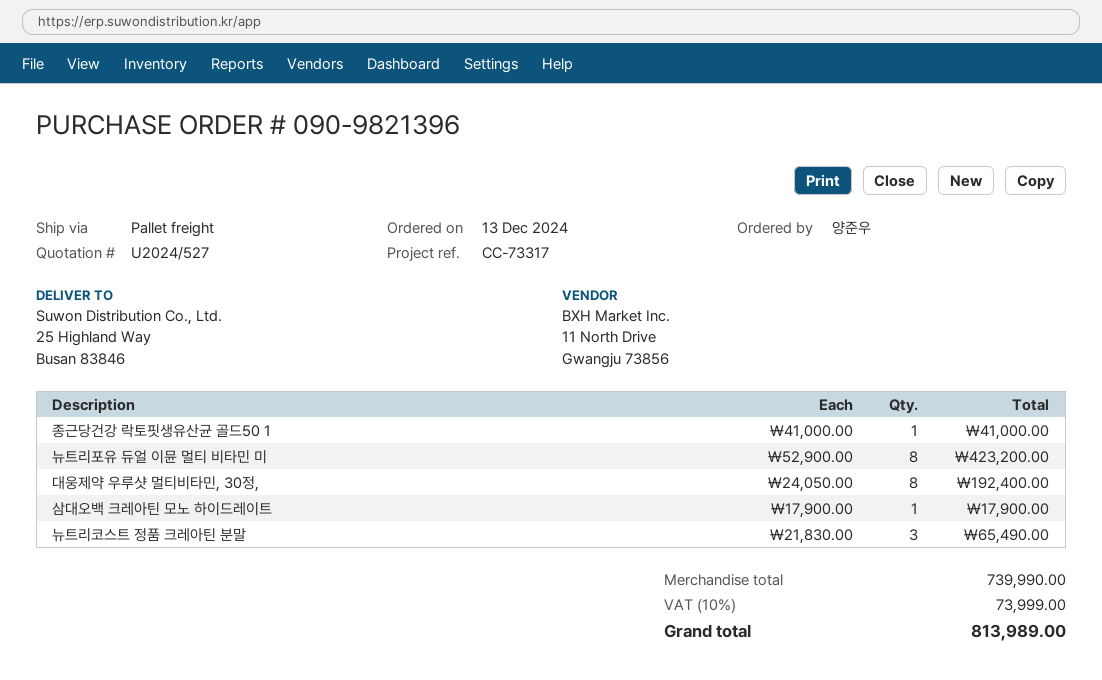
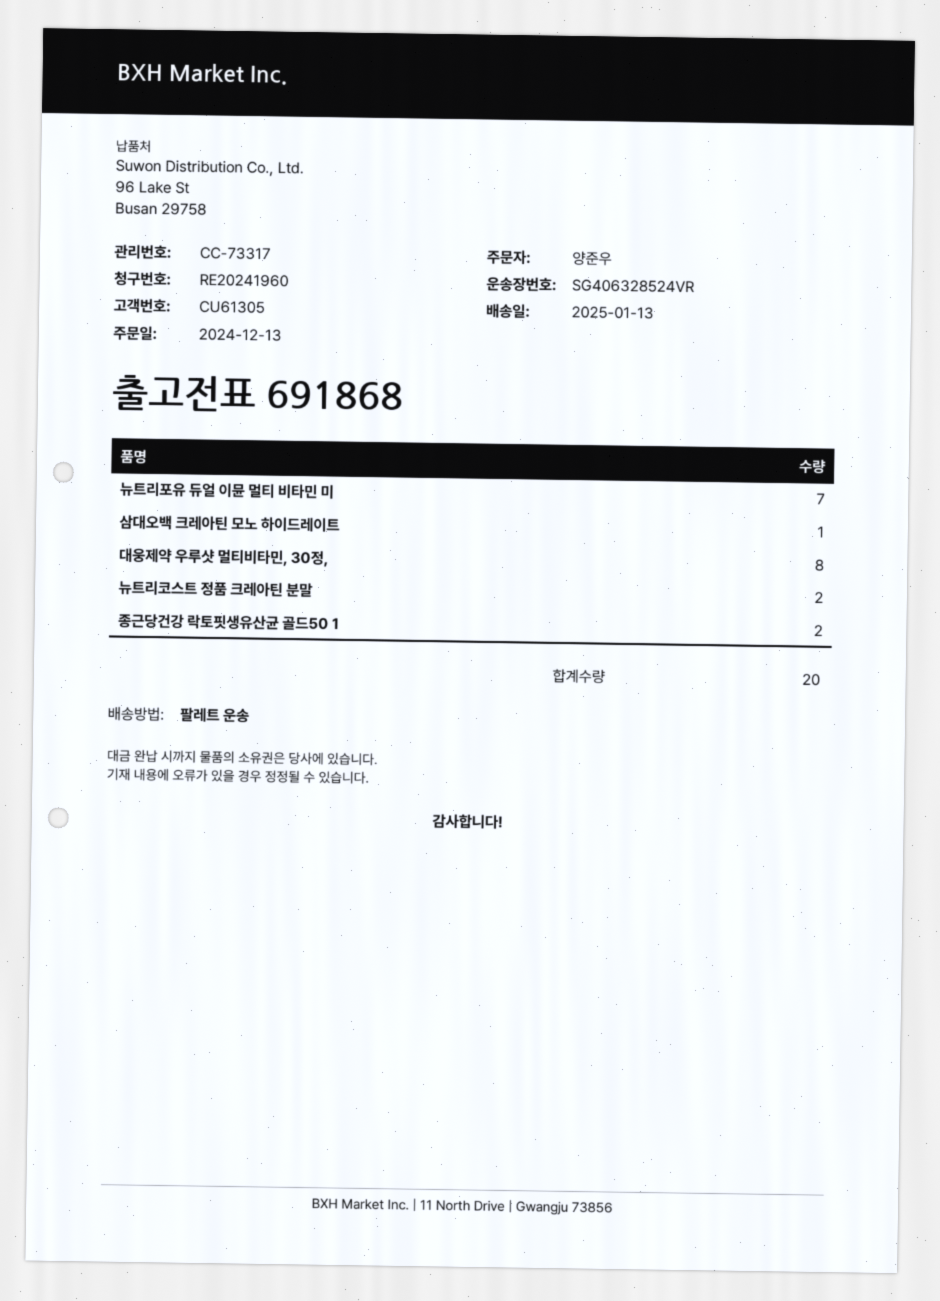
ship to: 25 Highland Way, Busan 83846 -> 96 Lake St, Busan 29758
종근당건강 락토핏생유산균 골드50 1: 1 -> 2
뉴트리포유 듀얼 이뮨 멀티 비타민 미: 8 -> 7
뉴트리코스트 정품 크레아틴 분말: 3 -> 2

